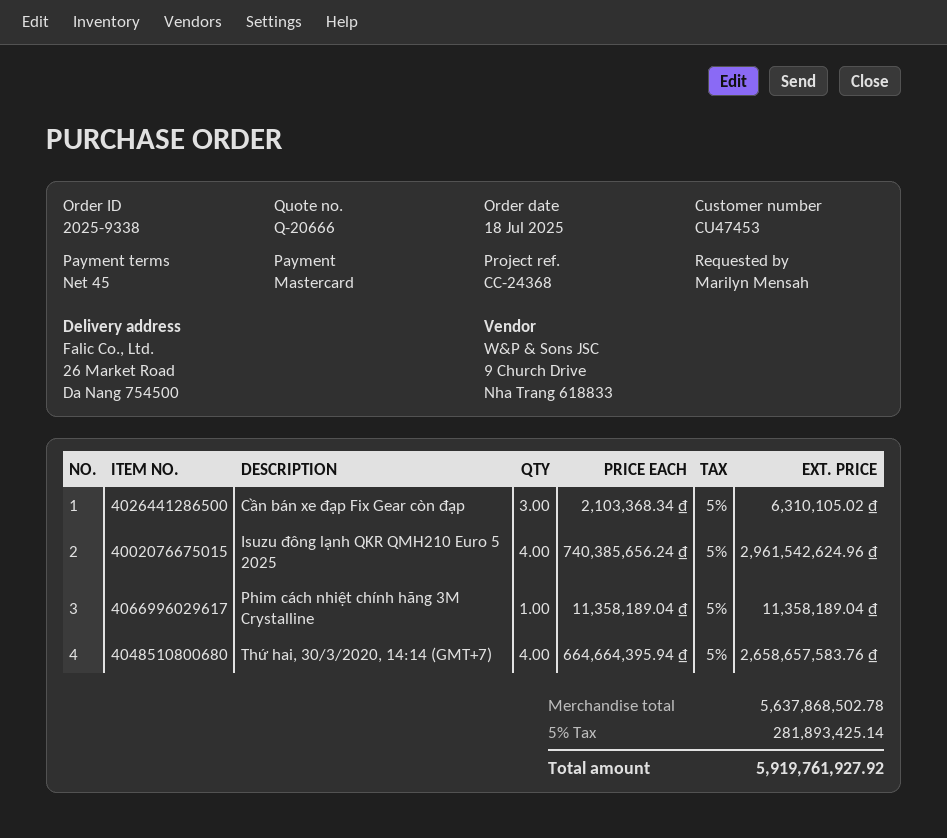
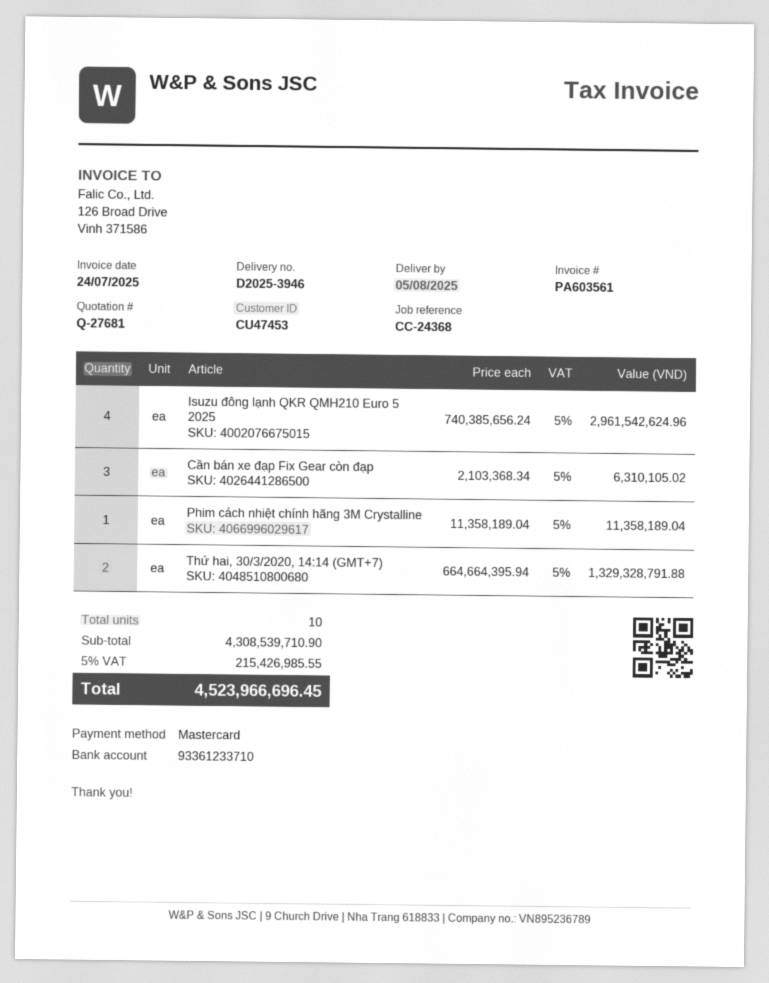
quote number: Q-20666 -> Q-27681
Thứ hai, 30/3/2020, 14:14 (GMT+7): 4 x 664664395.94 = 2658657583.76 -> 2 x 664664395.94 = 1329328791.88
subtotal: 5637868502.78 -> 4308539710.90
tax: 5% = 281893425.14 -> 5% = 215426985.55
total: 5919761927.92 -> 4523966696.45

